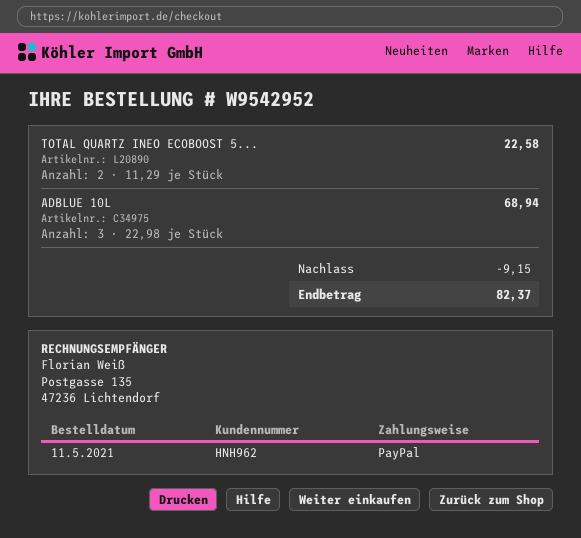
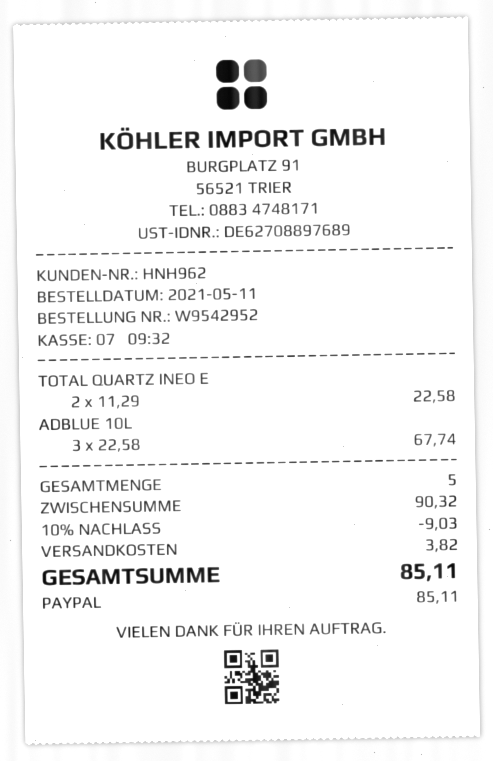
ADBLUE 10L: 3 x 22.98 = 68.94 -> 3 x 22.58 = 67.74
discount: 9.15 -> 9.03
shipping: none -> 3.82
total: 82.37 -> 85.11

